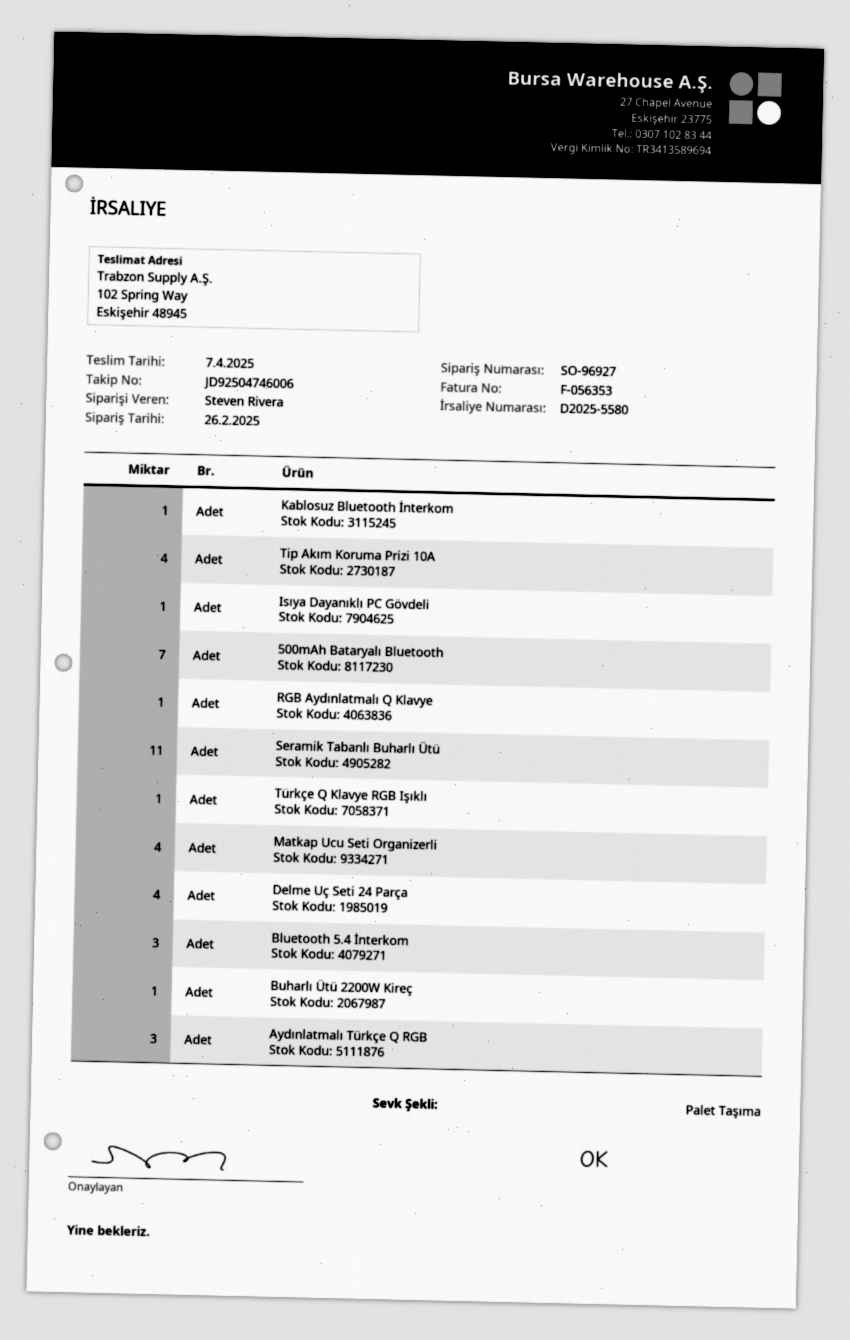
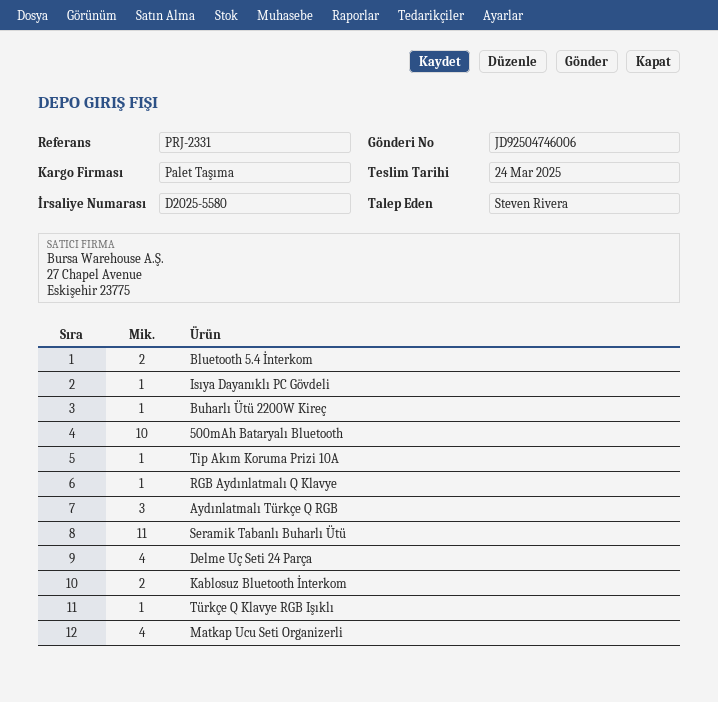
delivery date: 2025-04-07 -> 2025-03-24
Kablosuz Bluetooth İnterkom: 1 -> 2
Tip Akım Koruma Prizi 10A: 4 -> 1
500mAh Bataryalı Bluetooth: 7 -> 10
Bluetooth 5.4 İnterkom: 3 -> 2

